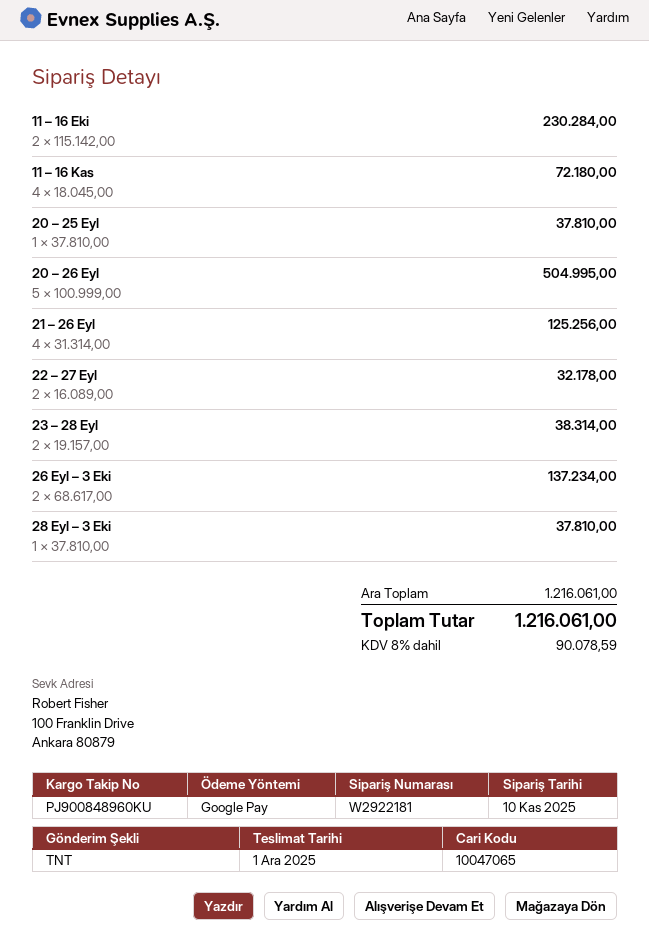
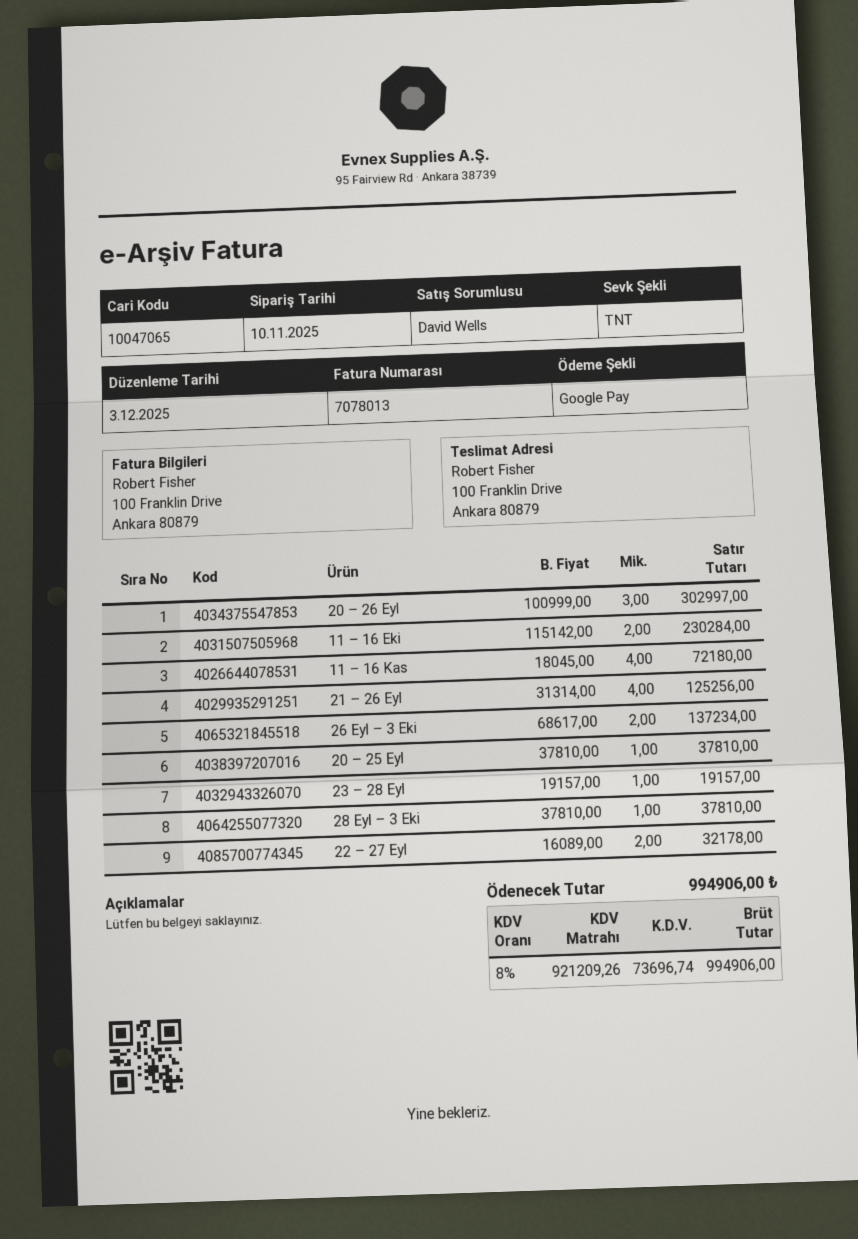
20 – 26 Eyl: 5 x 100999.00 = 504995.00 -> 3 x 100999.00 = 302997.00
23 – 28 Eyl: 2 x 19157.00 = 38314.00 -> 1 x 19157.00 = 19157.00
tax: 8% = 90078.59 -> 8% = 73696.74
total: 1216061.00 -> 994906.00

